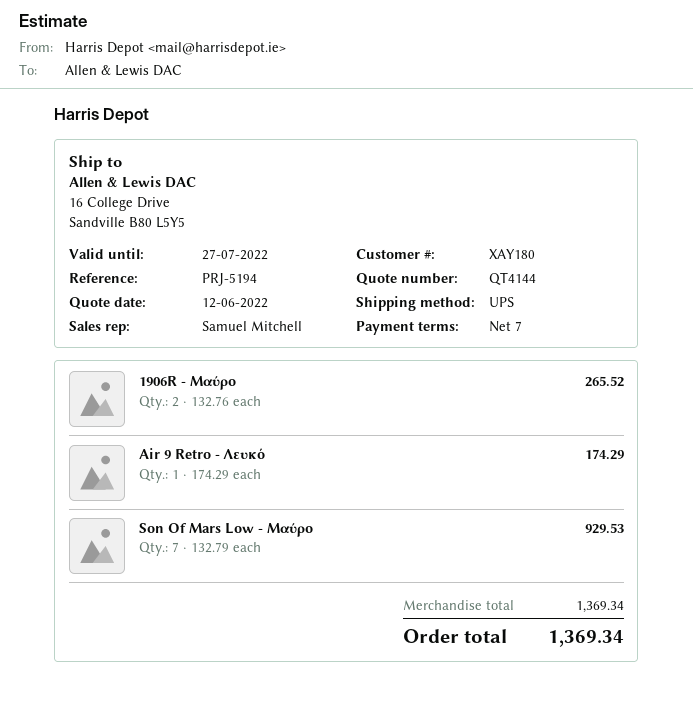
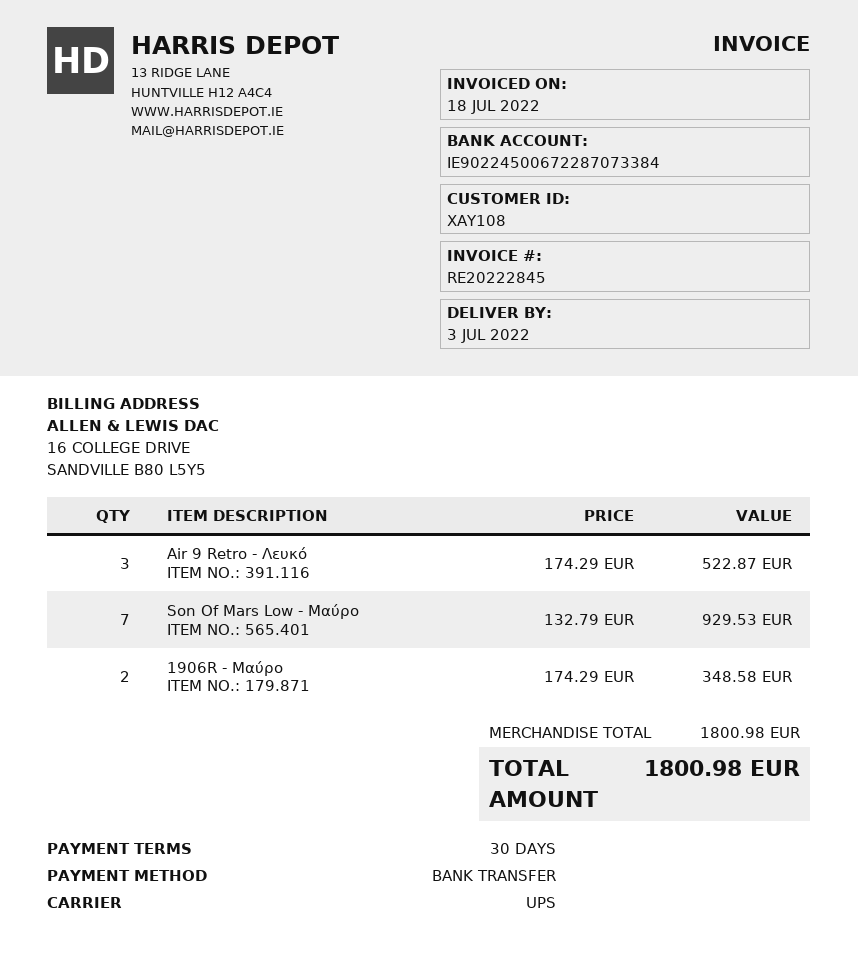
payment terms: 7 days -> 30 days
customer number: XAY180 -> XAY108
1906R - Μαύρο: 2 x 132.76 = 265.52 -> 2 x 174.29 = 348.58
Air 9 Retro - Λευκό: 1 x 174.29 = 174.29 -> 3 x 174.29 = 522.87
subtotal: 1369.34 -> 1800.98
total: 1369.34 -> 1800.98

